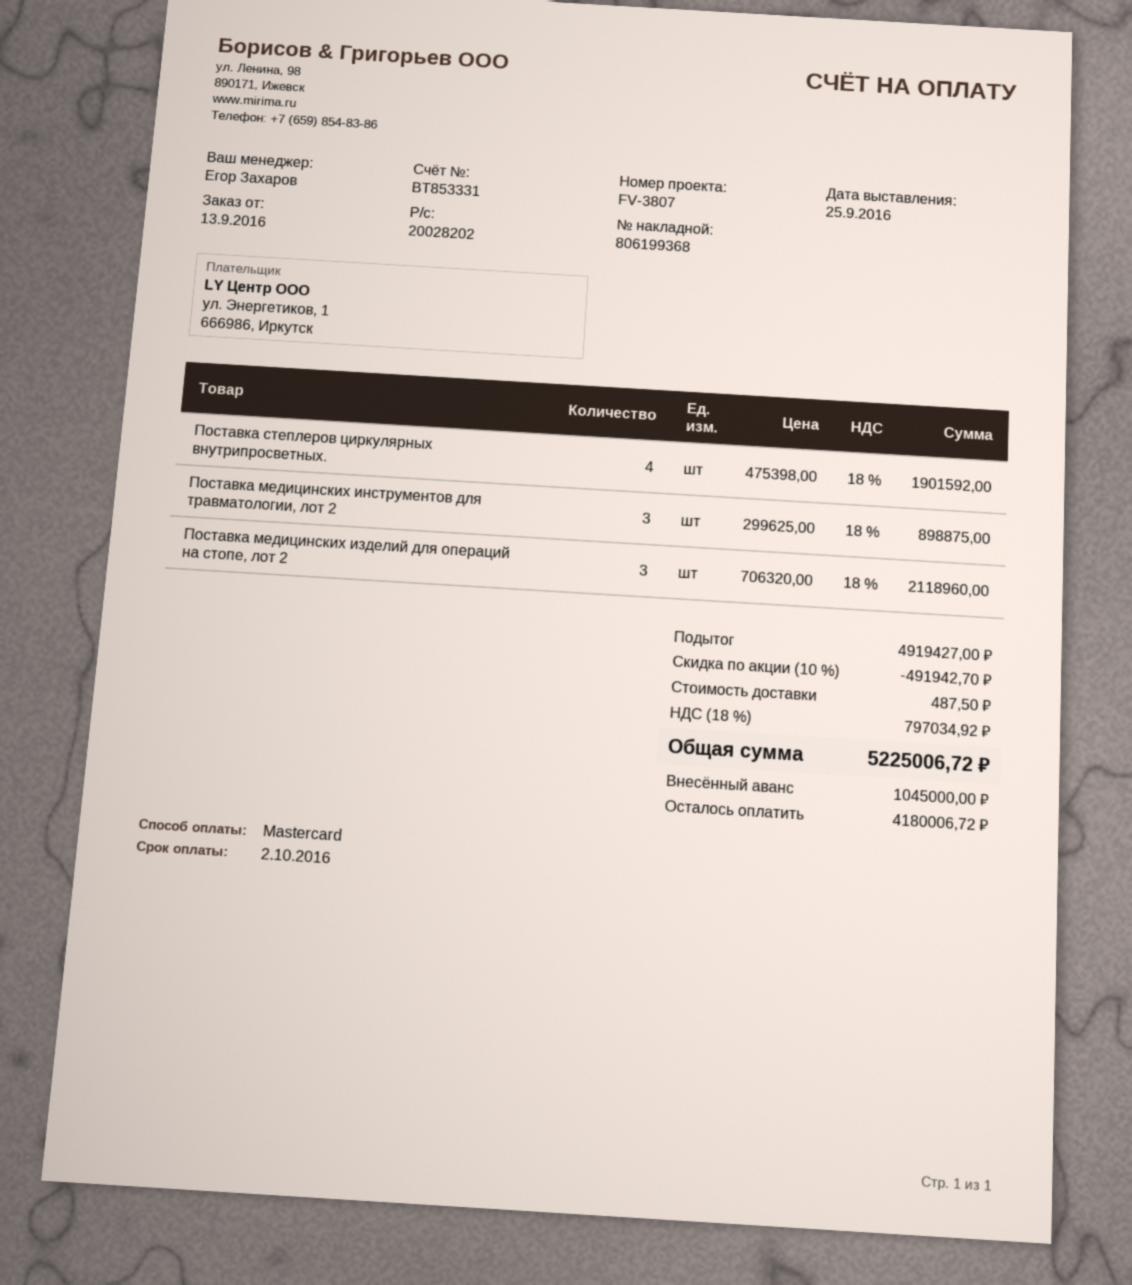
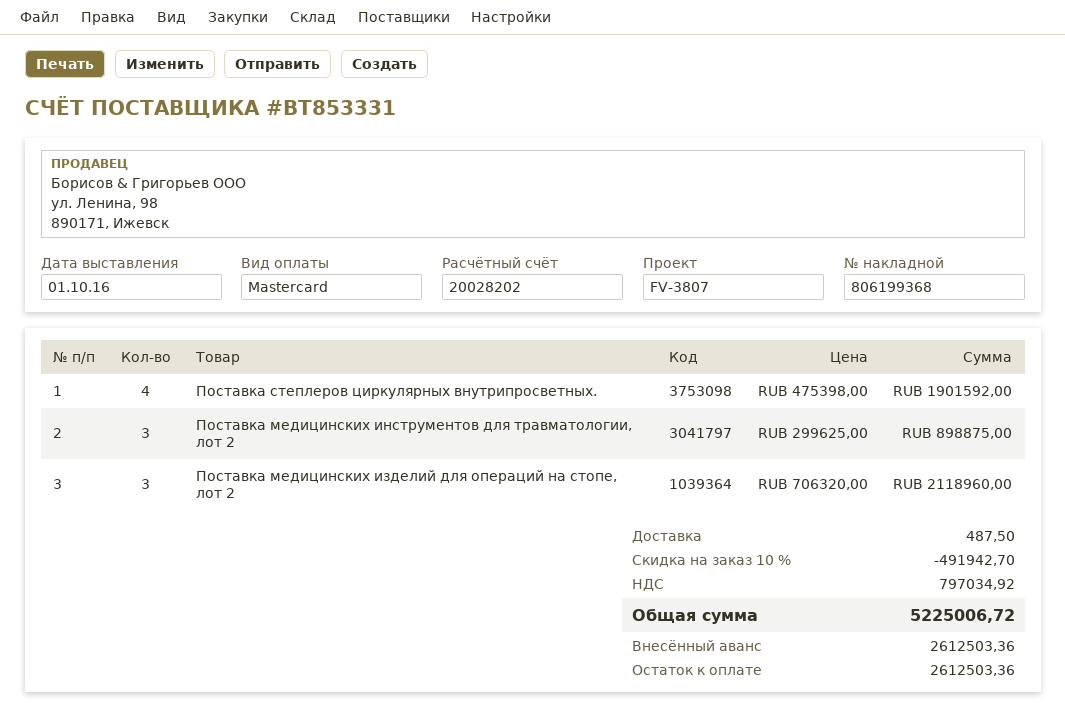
invoice date: 2016-09-25 -> 2016-10-01
deposit: 1045000.00 -> 2612503.36
balance: 4180006.72 -> 2612503.36

